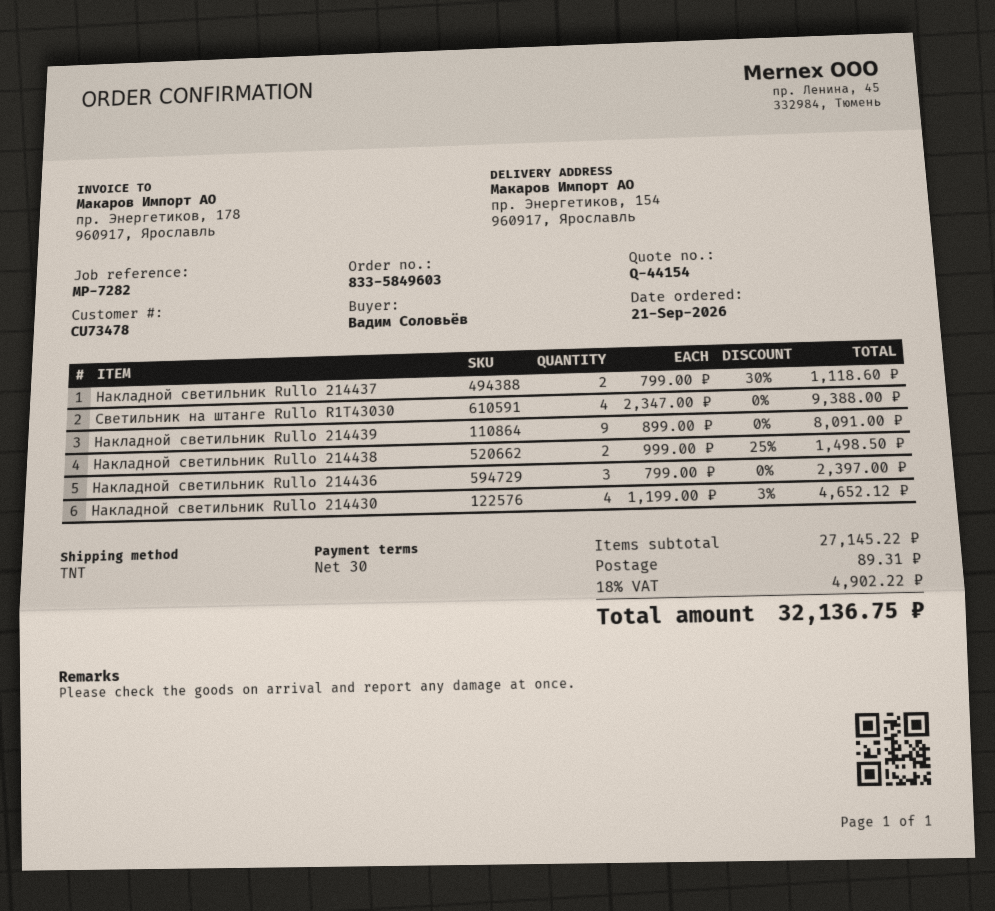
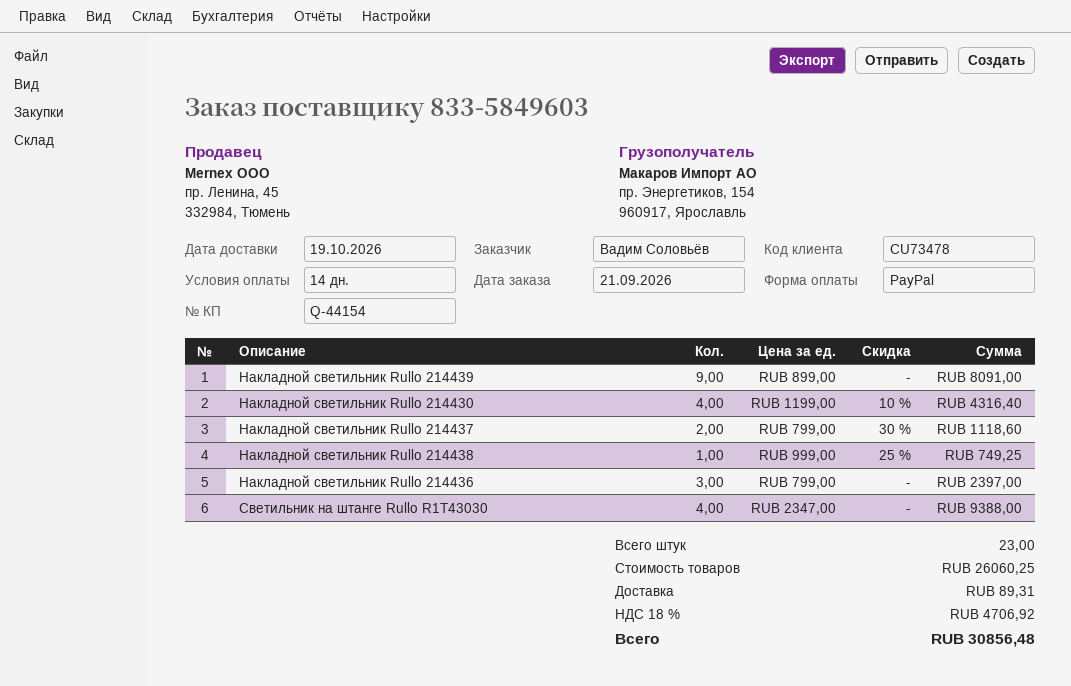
payment terms: 30 days -> 14 days
Накладной светильник Rullo 214438: 2 x 999.00 - 25% = 1498.50 -> 1 x 999.00 - 25% = 749.25
Накладной светильник Rullo 214430: 4 x 1199.00 - 3% = 4652.12 -> 4 x 1199.00 - 10% = 4316.40
subtotal: 27145.22 -> 26060.25
tax: 18% = 4902.22 -> 18% = 4706.92
total: 32136.75 -> 30856.48

